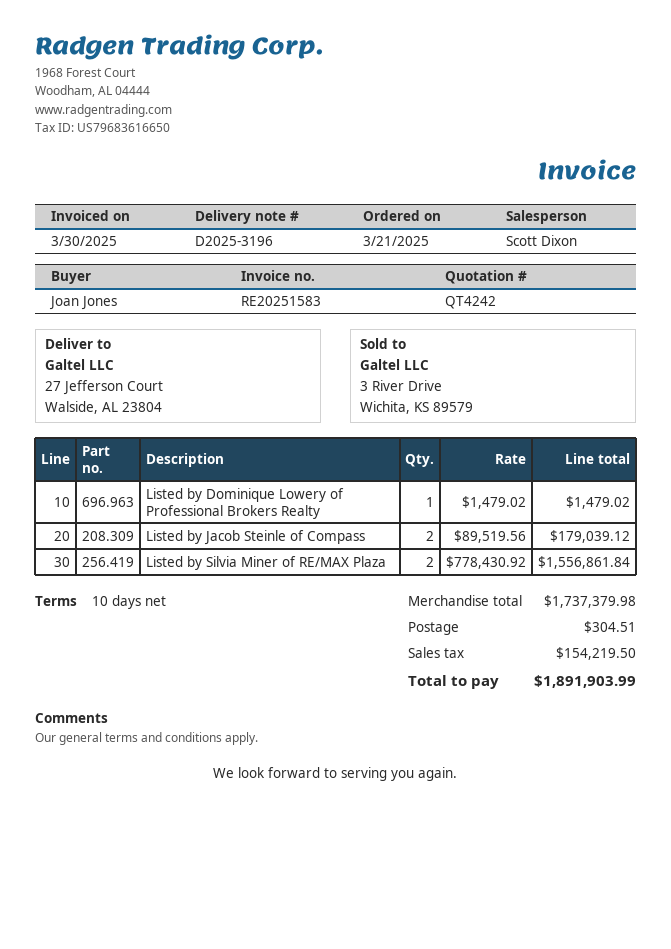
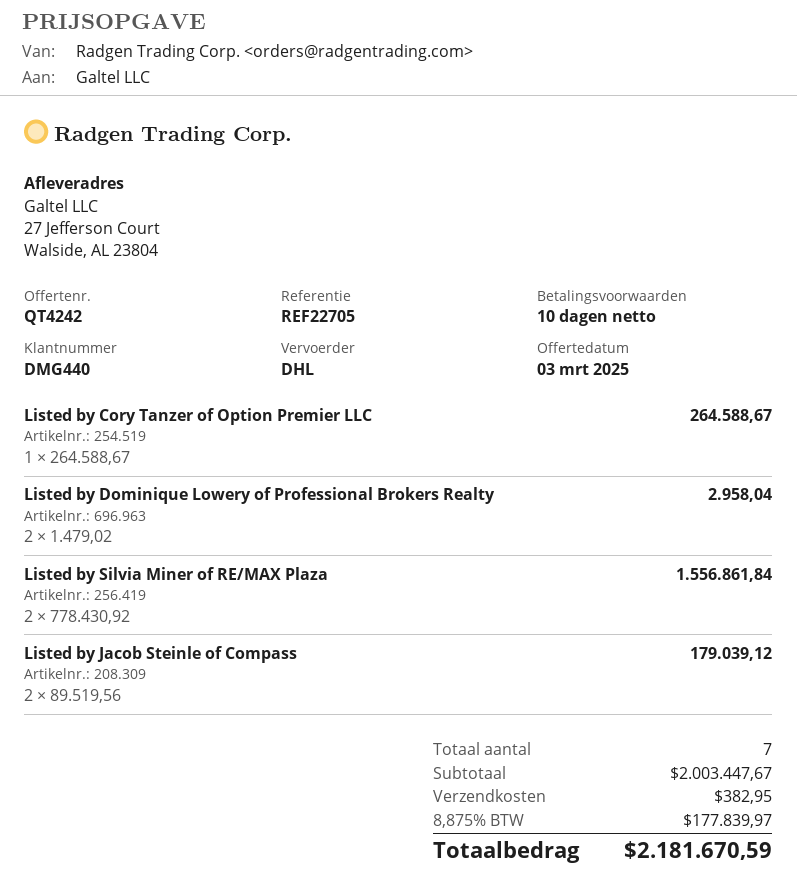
Listed by Dominique Lowery of Professional Brokers Realty: 1 x 1479.02 = 1479.02 -> 2 x 1479.02 = 2958.04
Listed by Cory Tanzer of Option Premier LLC: none -> 1 x 264588.67 = 264588.67
subtotal: 1737379.98 -> 2003447.67
shipping: 304.51 -> 382.95
tax: 154219.50 -> 177839.97
total: 1891903.99 -> 2181670.59

